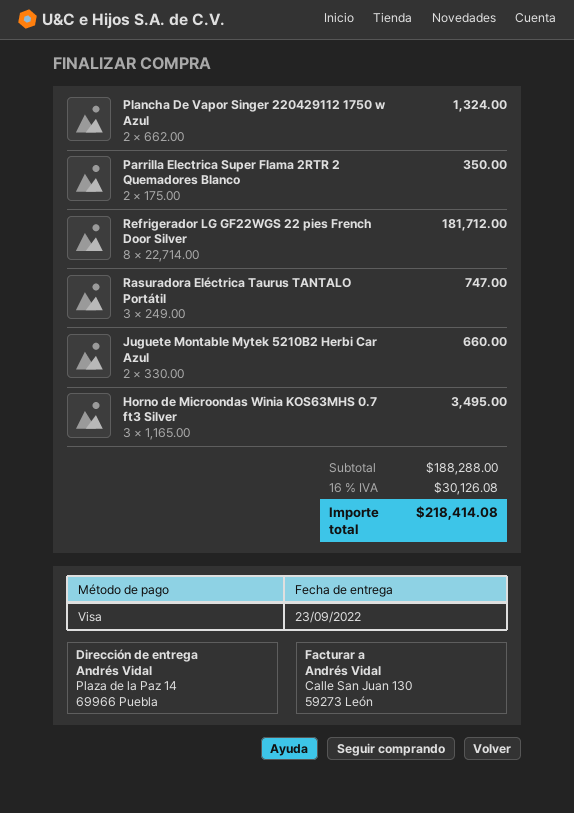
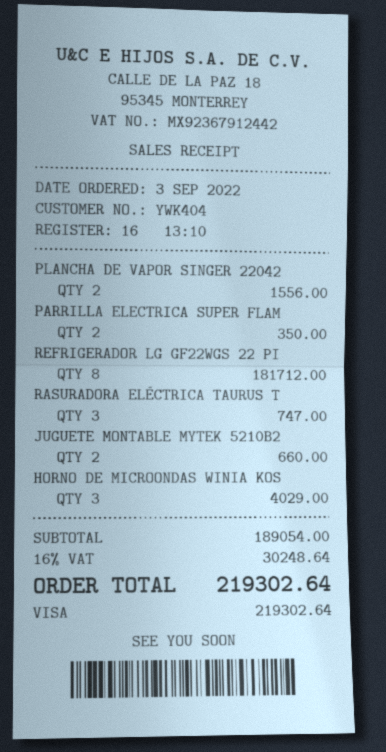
Plancha De Vapor Singer 220429112 1750 w Azul: 2 for 1324.00 -> 2 for 1556.00
Horno de Microondas Winia KOS63MHS 0.7 ft3 Silver: 3 for 3495.00 -> 3 for 4029.00
subtotal: 188288.00 -> 189054.00
tax: 16% = 30126.08 -> 16% = 30248.64
total: 218414.08 -> 219302.64

